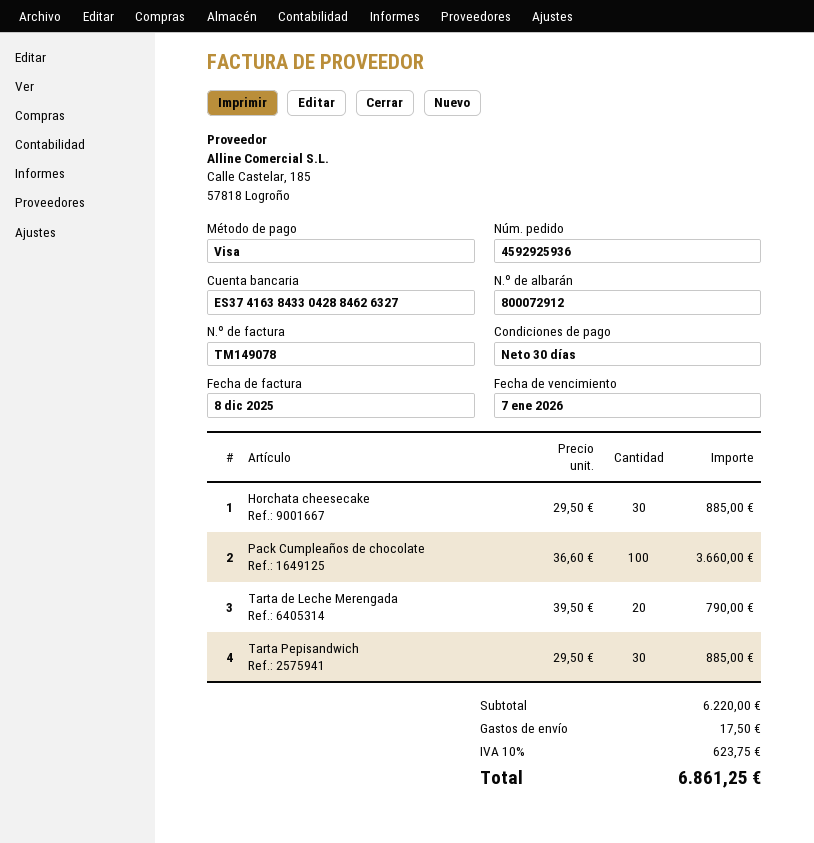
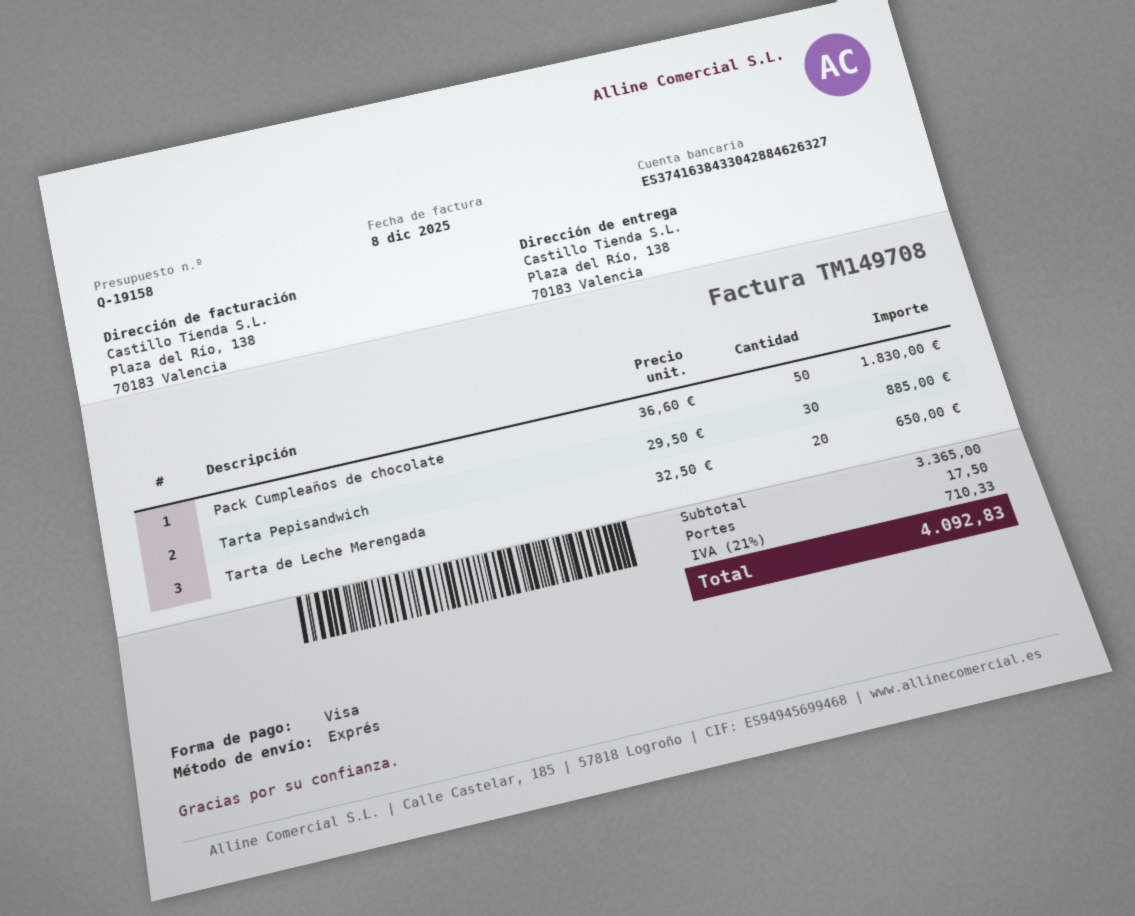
invoice number: TM149078 -> TM149708
Horchata cheesecake: 30 x 29.50 = 885.00 -> none
Pack Cumpleaños de chocolate: 100 x 36.60 = 3660.00 -> 50 x 36.60 = 1830.00
Tarta de Leche Merengada: 20 x 39.50 = 790.00 -> 20 x 32.50 = 650.00
subtotal: 6220.00 -> 3365.00
tax: 10% = 623.75 -> 21% = 710.33
total: 6861.25 -> 4092.83

